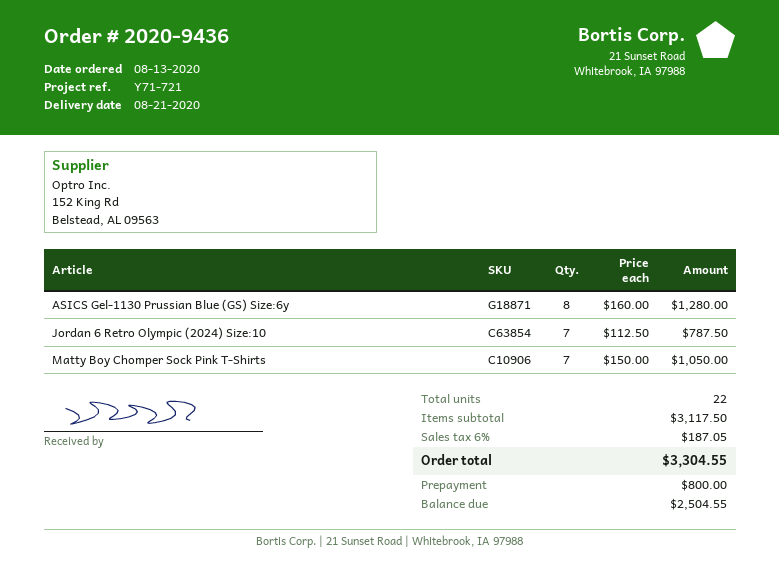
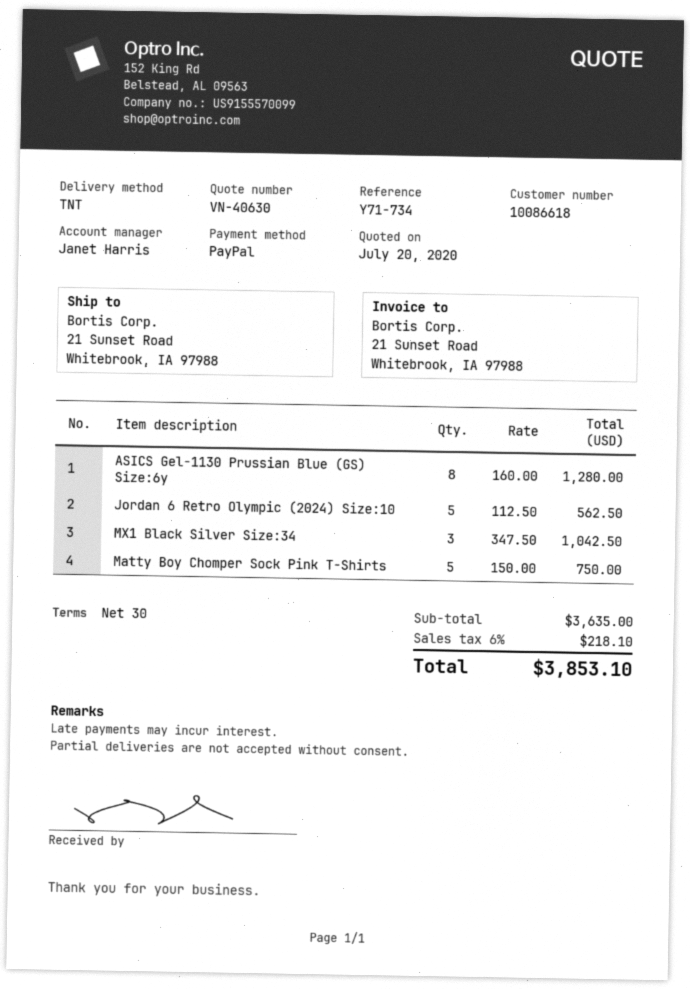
reference: Y71-721 -> Y71-734
Jordan 6 Retro Olympic (2024) Size:10: 7 x 112.50 = 787.50 -> 5 x 112.50 = 562.50
Matty Boy Chomper Sock Pink T-Shirts: 7 x 150.00 = 1050.00 -> 5 x 150.00 = 750.00
MX1 Black Silver Size:34: none -> 3 x 347.50 = 1042.50
subtotal: 3117.50 -> 3635.00
tax: 6% = 187.05 -> 6% = 218.10
total: 3304.55 -> 3853.10

